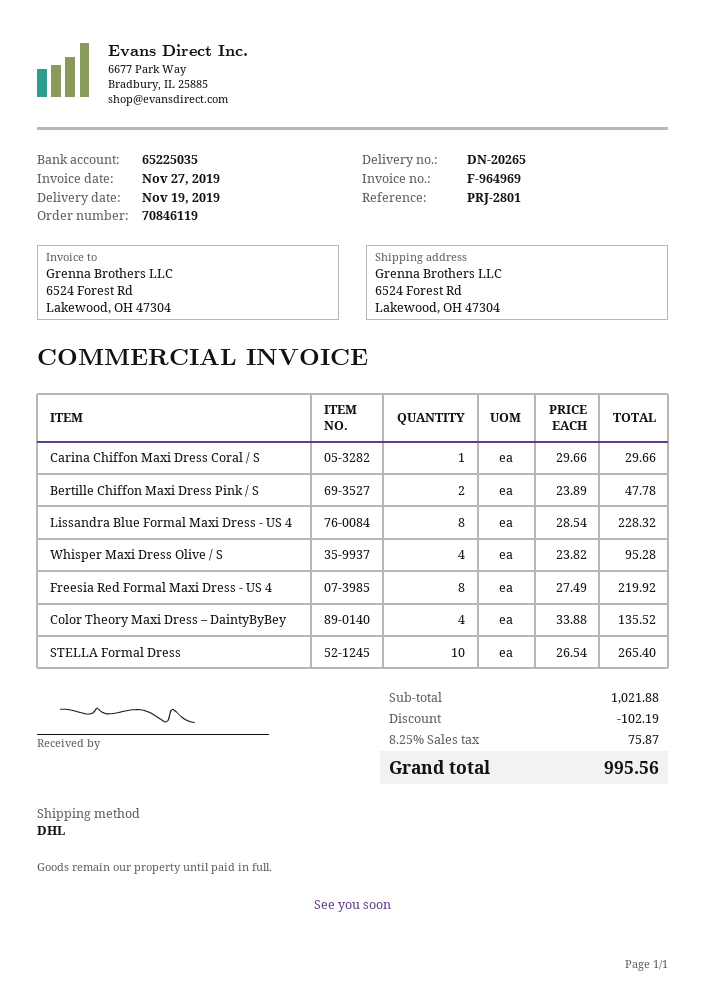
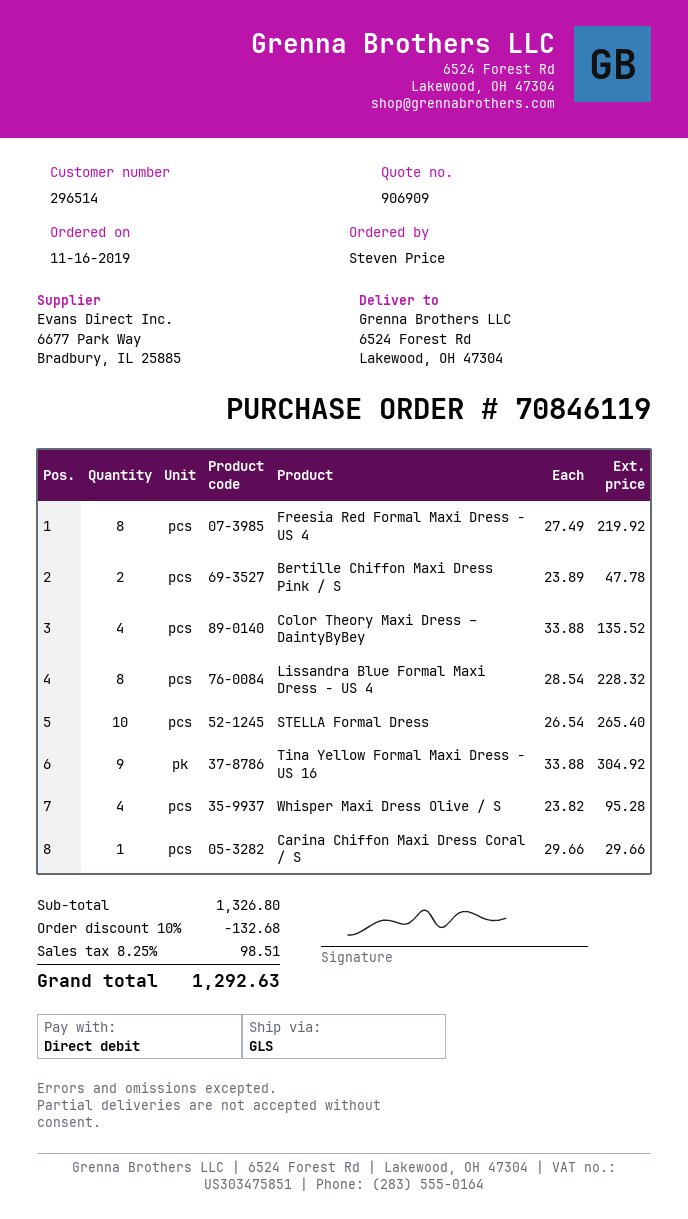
shipping method: DHL -> GLS
Tina Yellow Formal Maxi Dress - US 16: none -> 9 x 33.88 = 304.92
subtotal: 1021.88 -> 1326.80
discount: 102.19 -> 132.68
tax: 8.25% = 75.87 -> 8.25% = 98.51
total: 995.56 -> 1292.63

